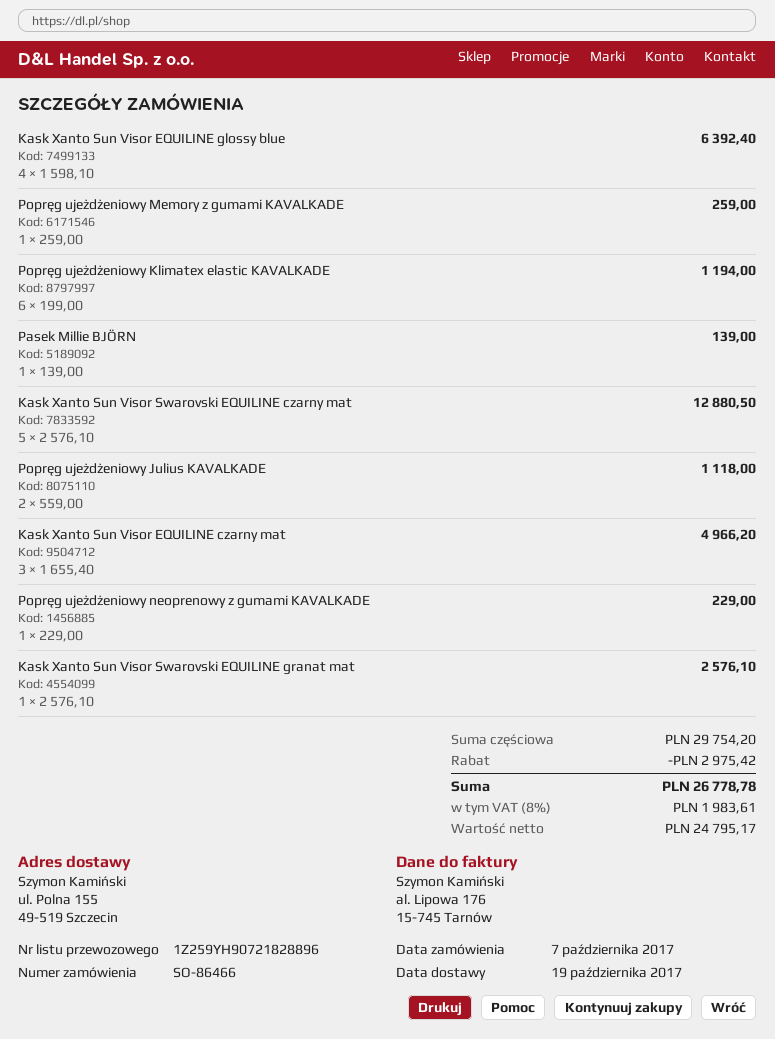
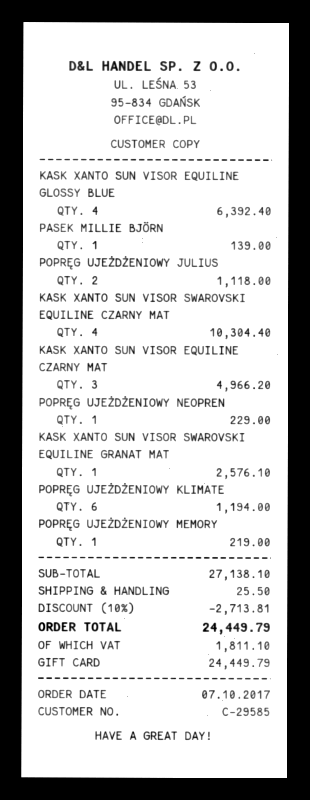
Popręg ujeżdżeniowy Memory z gumami KAVALKADE: 1 for 259.00 -> 1 for 219.00
Kask Xanto Sun Visor Swarovski EQUILINE czarny mat: 5 for 12880.50 -> 4 for 10304.40
subtotal: 29754.20 -> 27138.10
discount: 2975.42 -> 2713.81
shipping: none -> 25.50
tax: 1983.61 -> 1811.10
total: 26778.78 -> 24449.79

